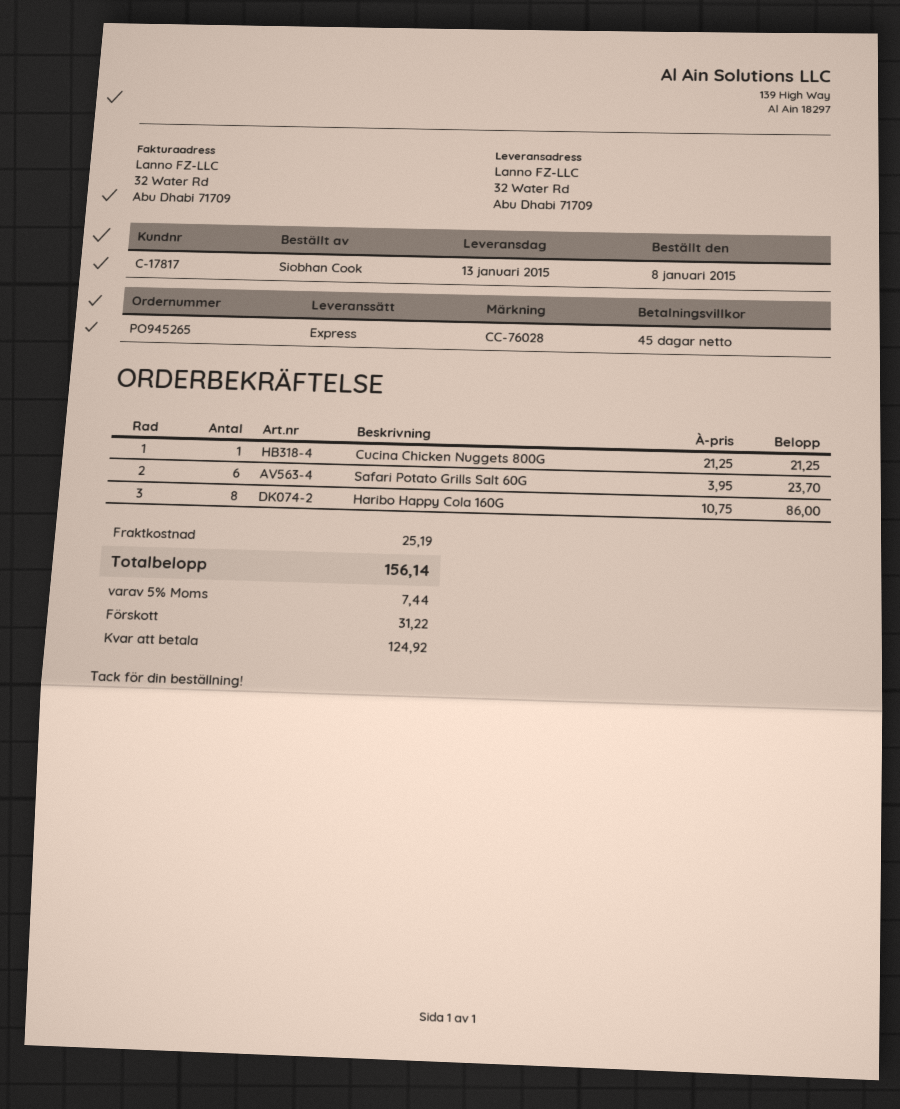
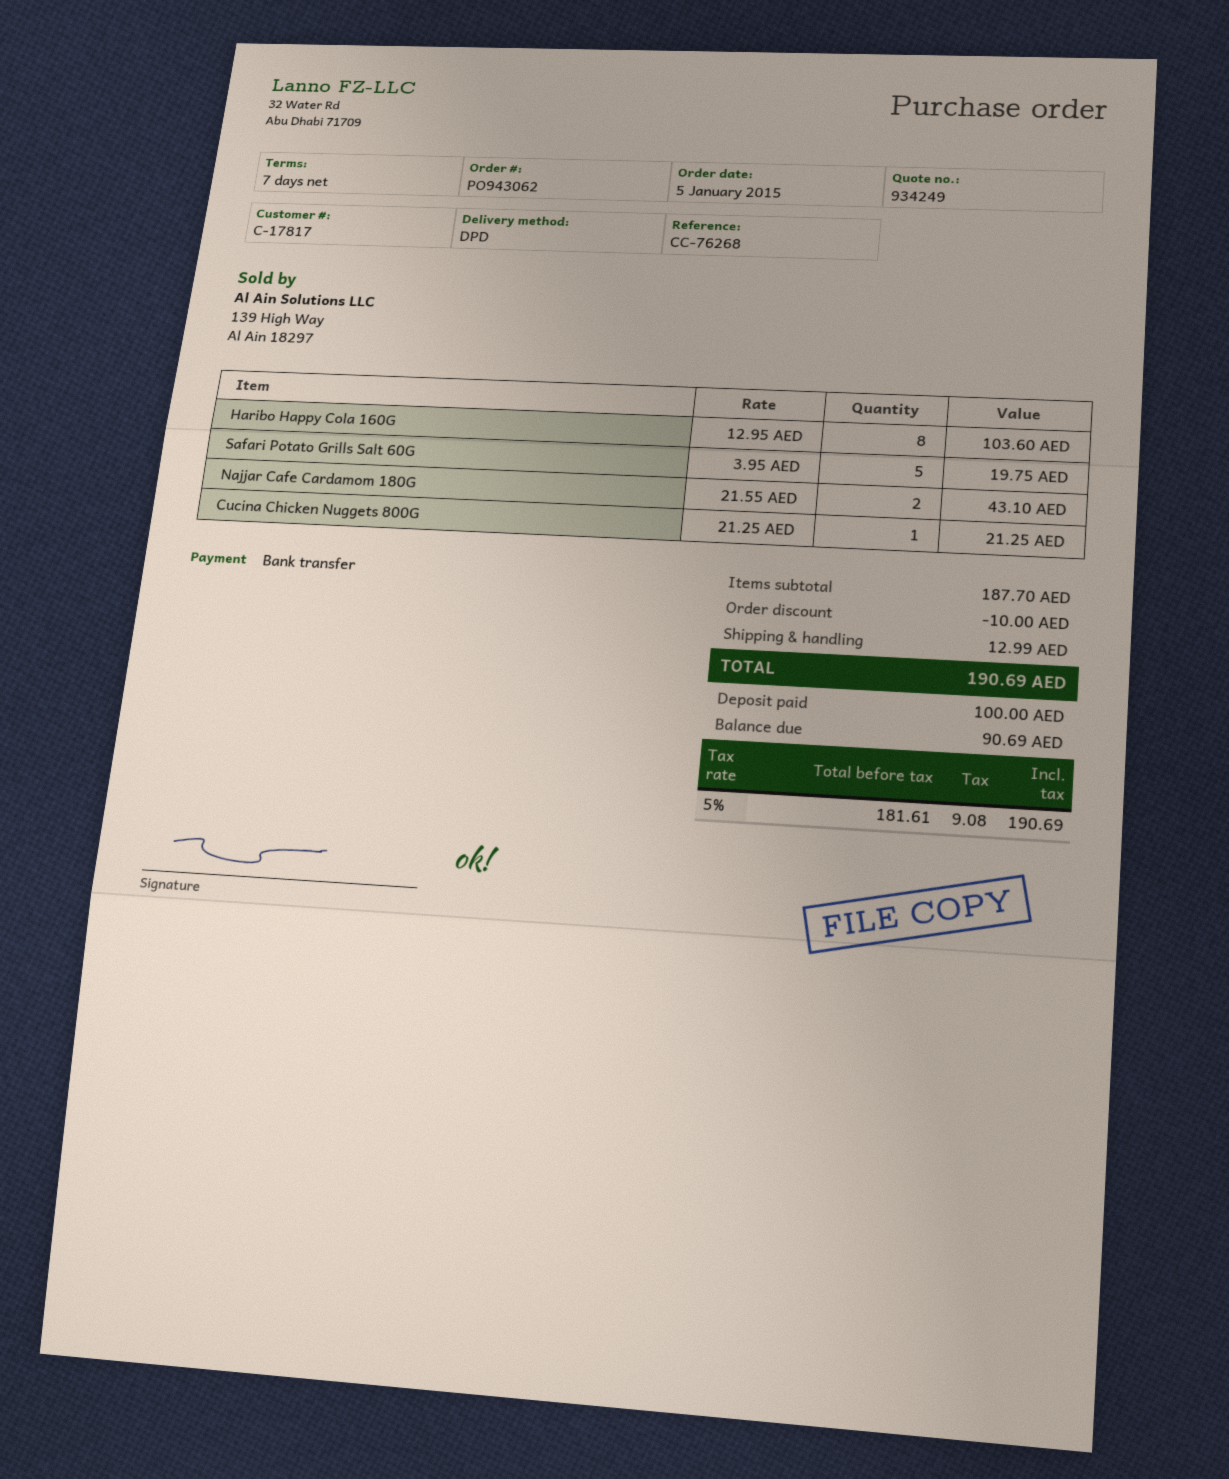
order number: PO945265 -> PO943062
order date: 2015-01-08 -> 2015-01-05
payment terms: 45 days -> 7 days
reference: CC-76028 -> CC-76268
shipping method: express -> DPD
Safari Potato Grills Salt 60G: 6 x 3.95 = 23.70 -> 5 x 3.95 = 19.75
Haribo Happy Cola 160G: 8 x 10.75 = 86.00 -> 8 x 12.95 = 103.60
Najjar Cafe Cardamom 180G: none -> 2 x 21.55 = 43.10
discount: none -> 10.00
shipping: 25.19 -> 12.99
tax: 5% = 7.44 -> 5% = 9.08
total: 156.14 -> 190.69
deposit: 31.22 -> 100.00
balance: 124.92 -> 90.69

